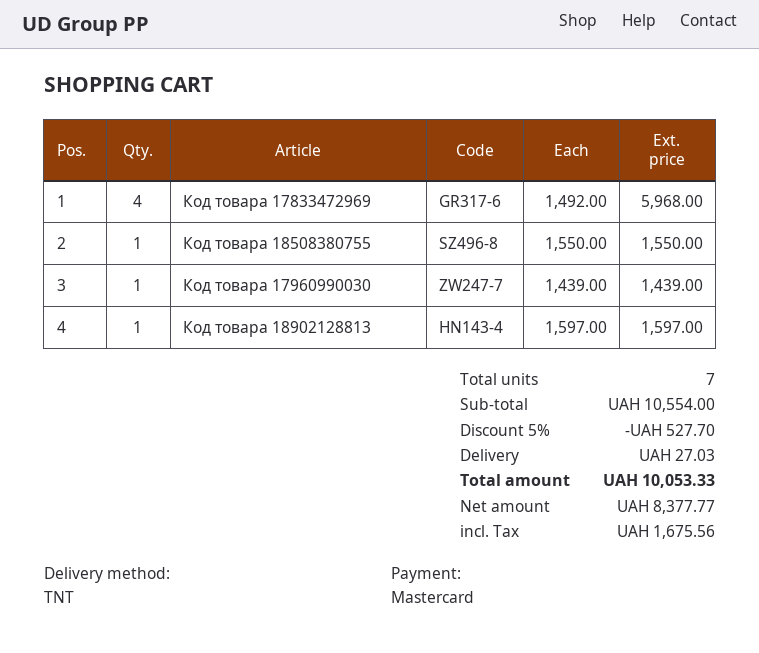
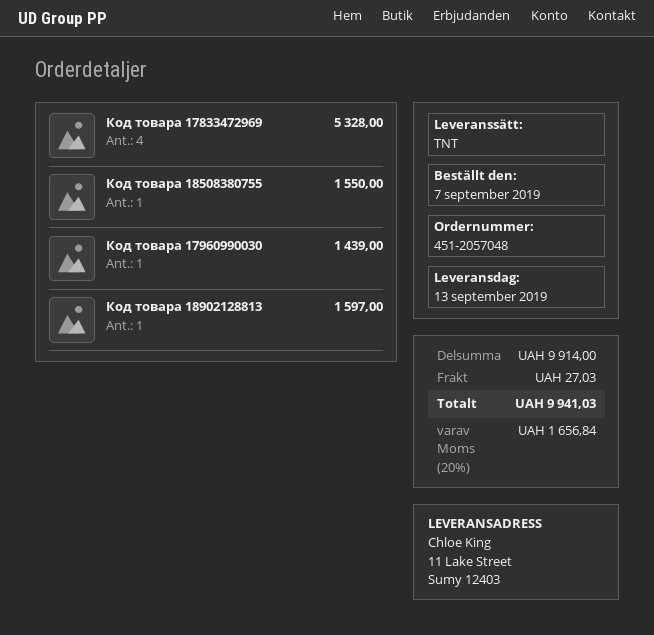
Код товара 17833472969: 4 for 5968.00 -> 4 for 5328.00
subtotal: 10554.00 -> 9914.00
discount: 5% = 527.70 -> none
tax: 1675.56 -> 1656.84
total: 10053.33 -> 9941.03

